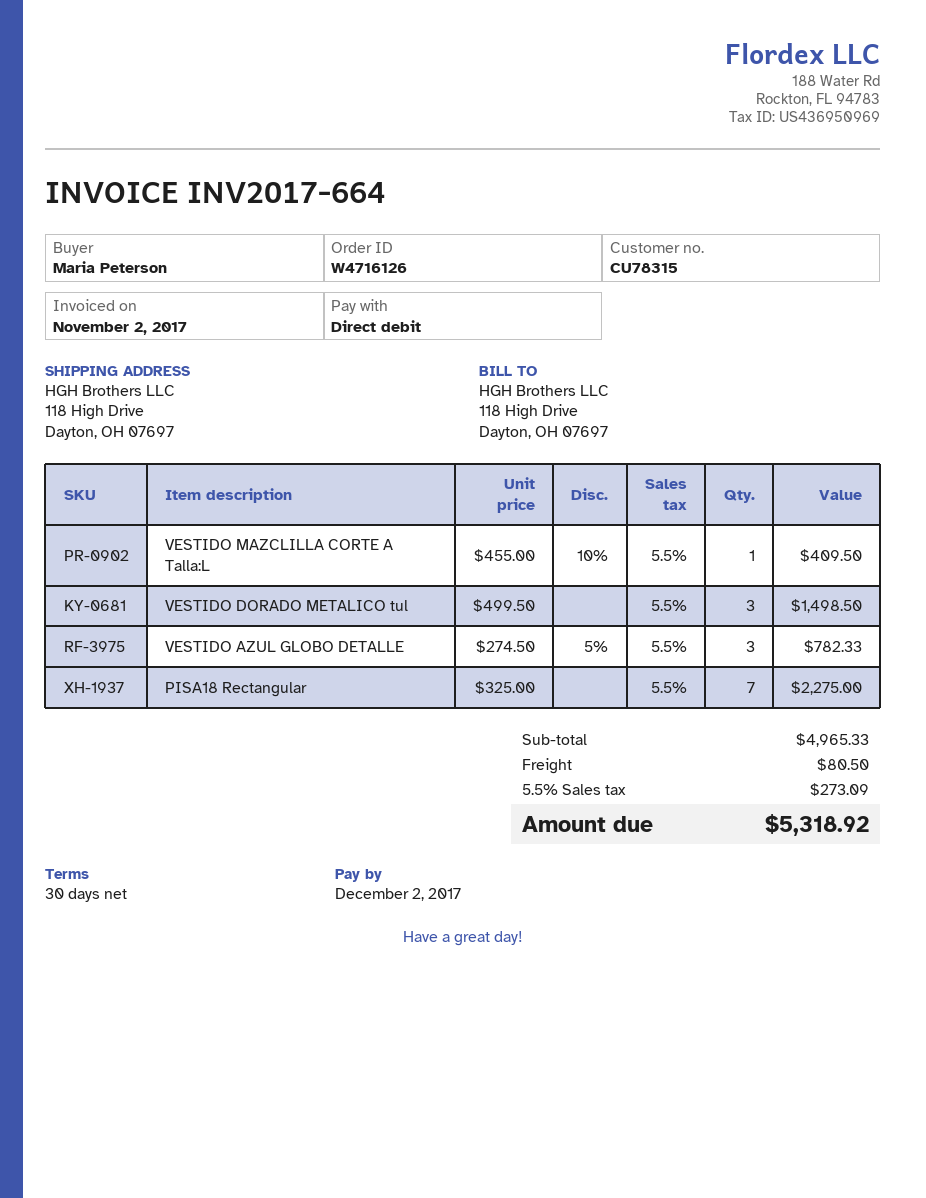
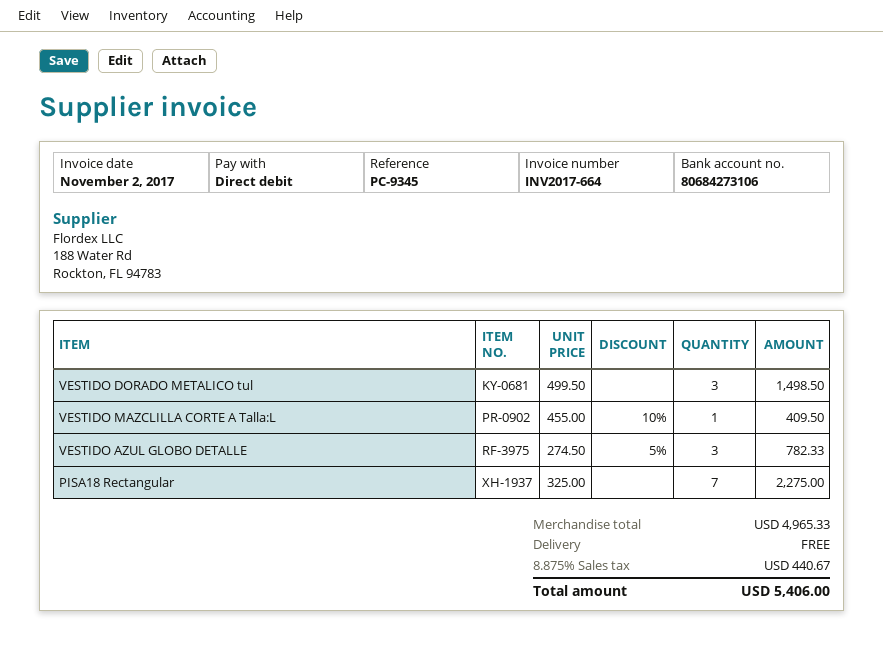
shipping: 80.50 -> 0.00
tax: 5.5% = 273.09 -> 8.875% = 440.67
total: 5318.92 -> 5406.00

